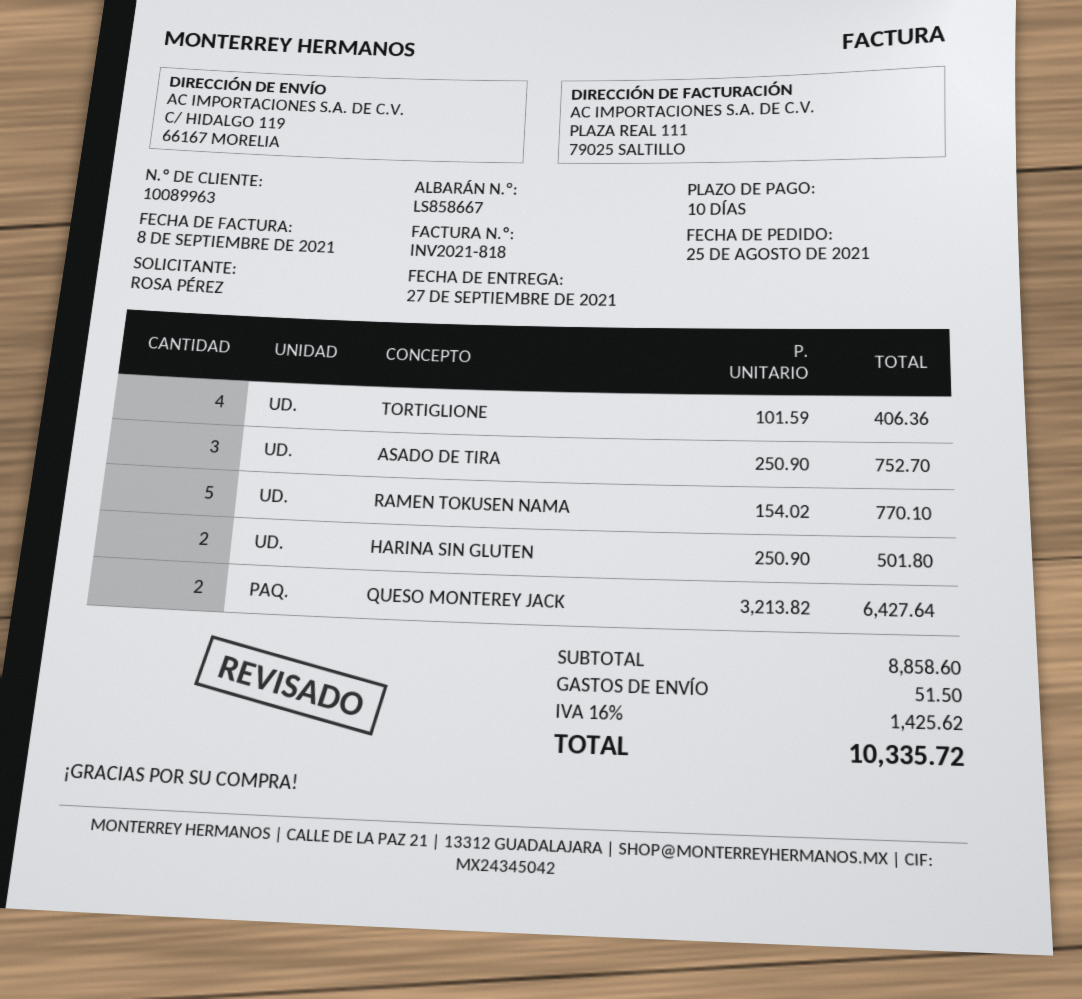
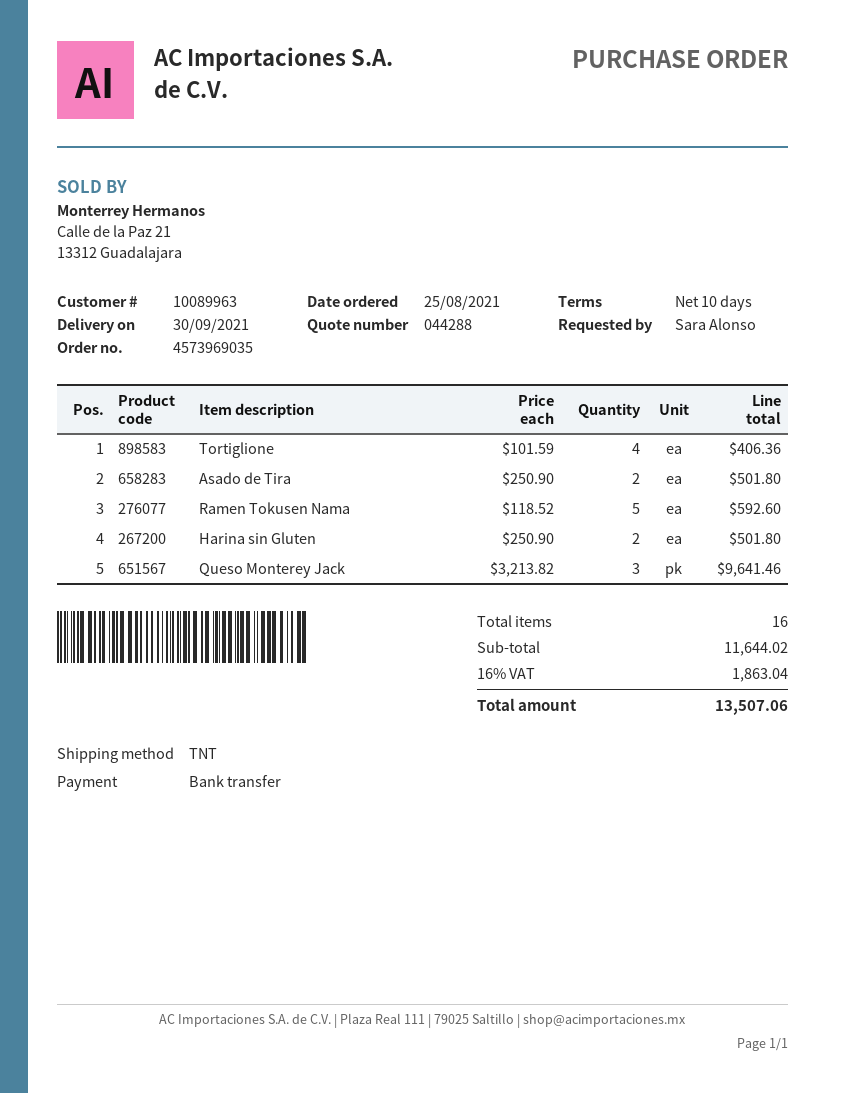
delivery date: 2021-09-27 -> 2021-09-30
ordered by: ROSA PÉREZ -> Sara Alonso
ASADO DE TIRA: 3 x 250.90 = 752.70 -> 2 x 250.90 = 501.80
RAMEN TOKUSEN NAMA: 5 x 154.02 = 770.10 -> 5 x 118.52 = 592.60
QUESO MONTEREY JACK: 2 x 3213.82 = 6427.64 -> 3 x 3213.82 = 9641.46
subtotal: 8858.60 -> 11644.02
shipping: 51.50 -> none
tax: 16% = 1425.62 -> 16% = 1863.04
total: 10335.72 -> 13507.06

